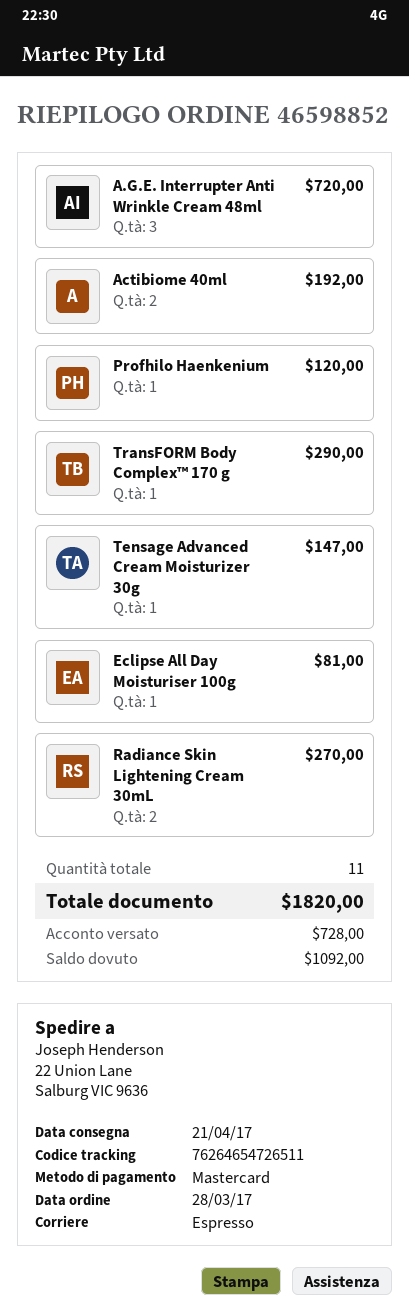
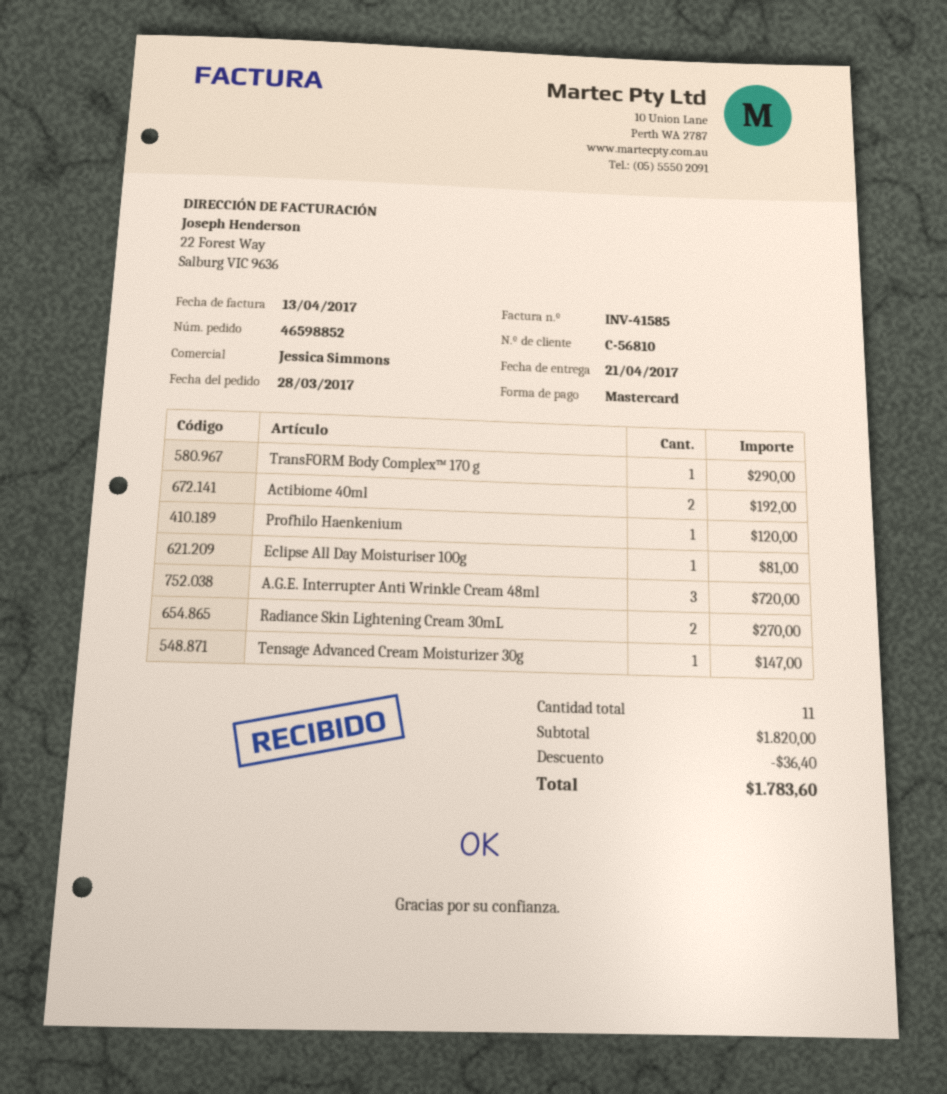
discount: none -> 36.40
total: 1820.00 -> 1783.60

